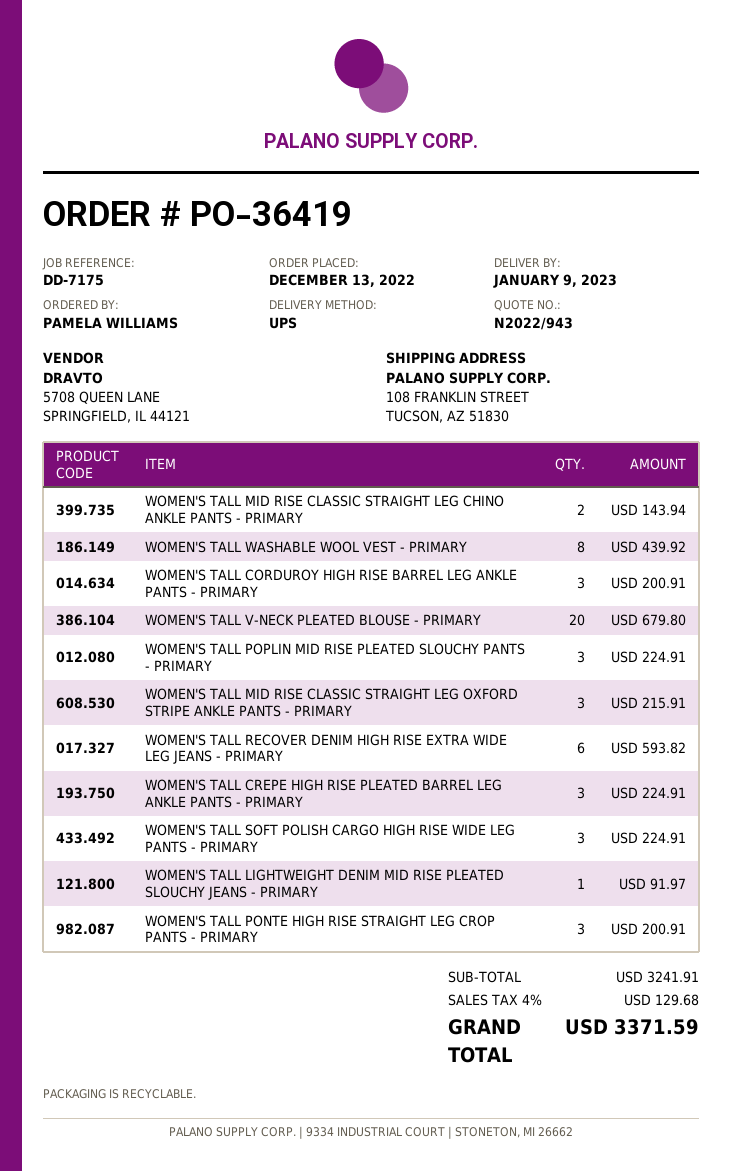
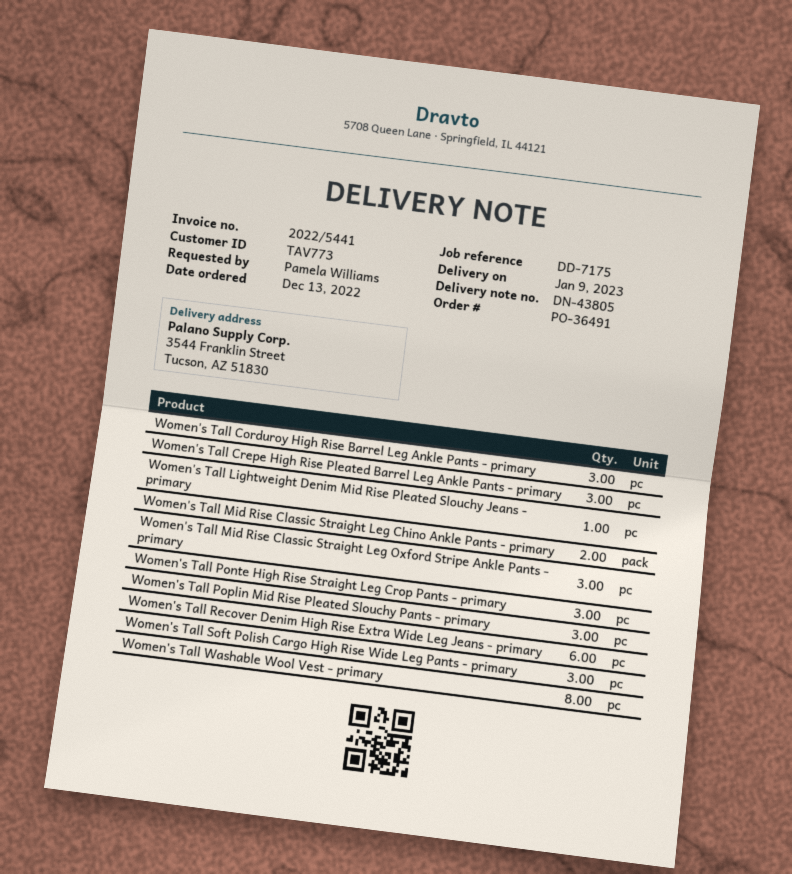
order number: PO-36419 -> PO-36491
ship to: 108 FRANKLIN STREET, TUCSON, AZ 51830 -> 3544 Franklin Street, Tucson, AZ 51830
WOMEN'S TALL V-NECK PLEATED BLOUSE - PRIMARY: 20 -> none

